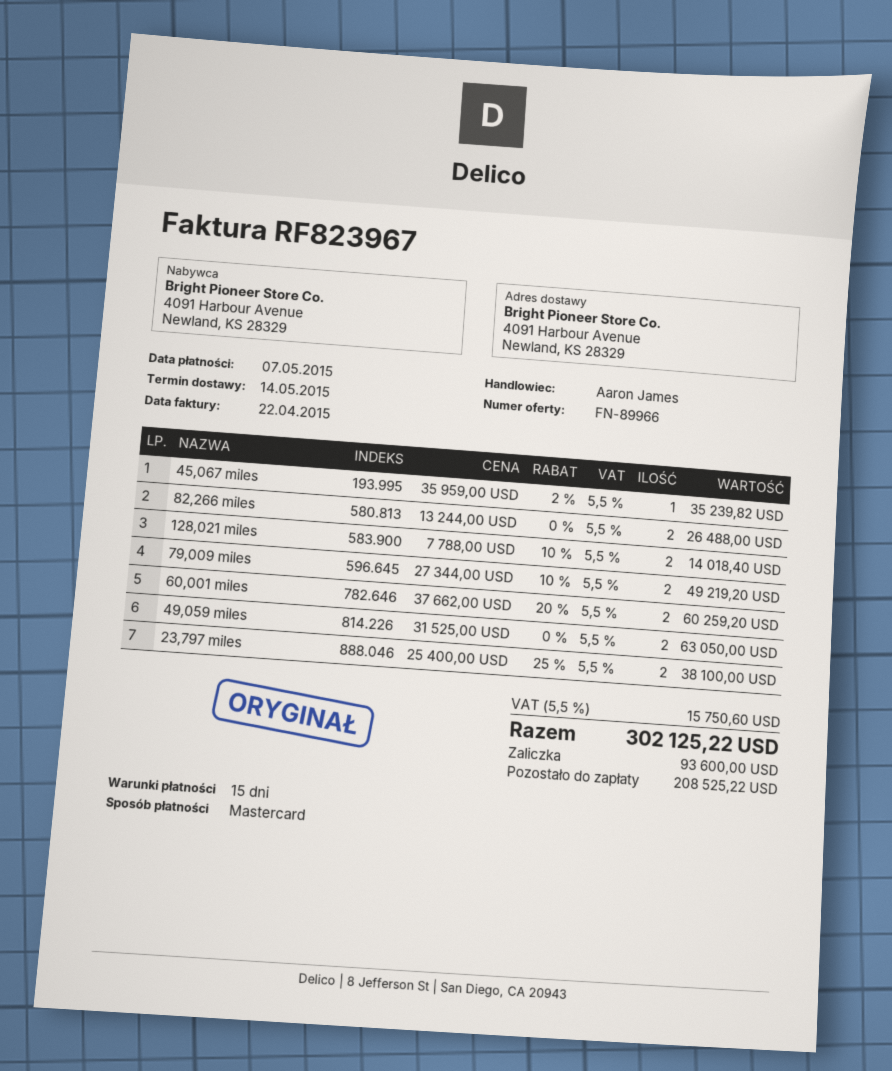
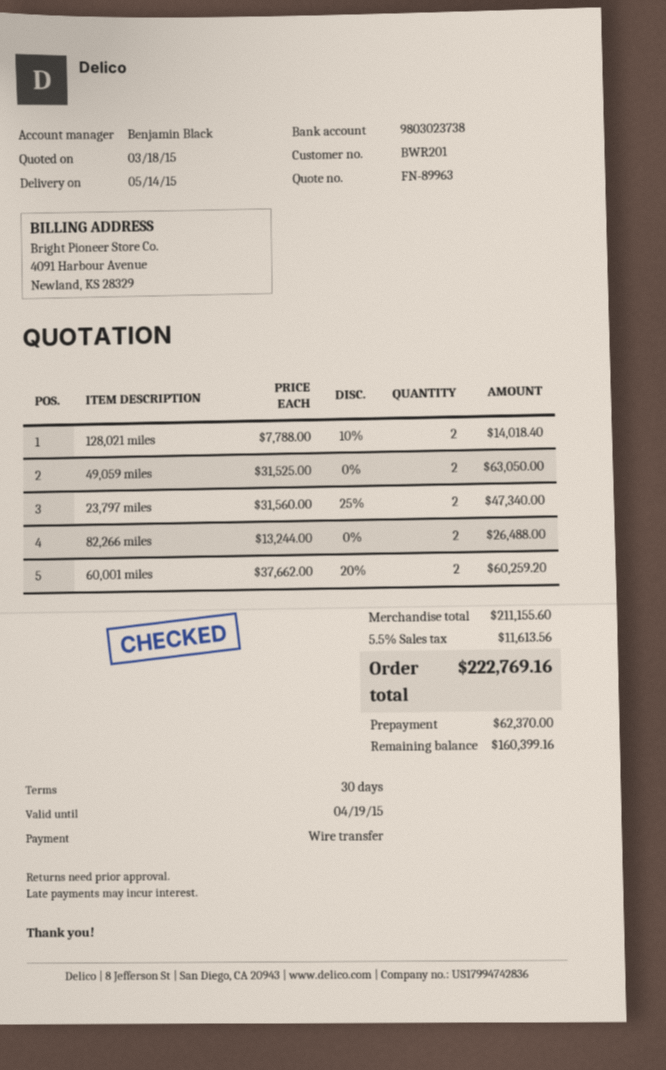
quote number: FN-89966 -> FN-89963
payment terms: 15 days -> 30 days
sales rep: Aaron James -> Benjamin Black
payment method: Mastercard -> bank transfer
45,067 miles: 1 x 35959.00 - 2% = 35239.82 -> none
79,009 miles: 2 x 27344.00 - 10% = 49219.20 -> none
23,797 miles: 2 x 25400.00 - 25% = 38100.00 -> 2 x 31560.00 - 25% = 47340.00
tax: 5.5% = 15750.60 -> 5.5% = 11613.56
total: 302125.22 -> 222769.16
deposit: 93600.00 -> 62370.00
balance: 208525.22 -> 160399.16

